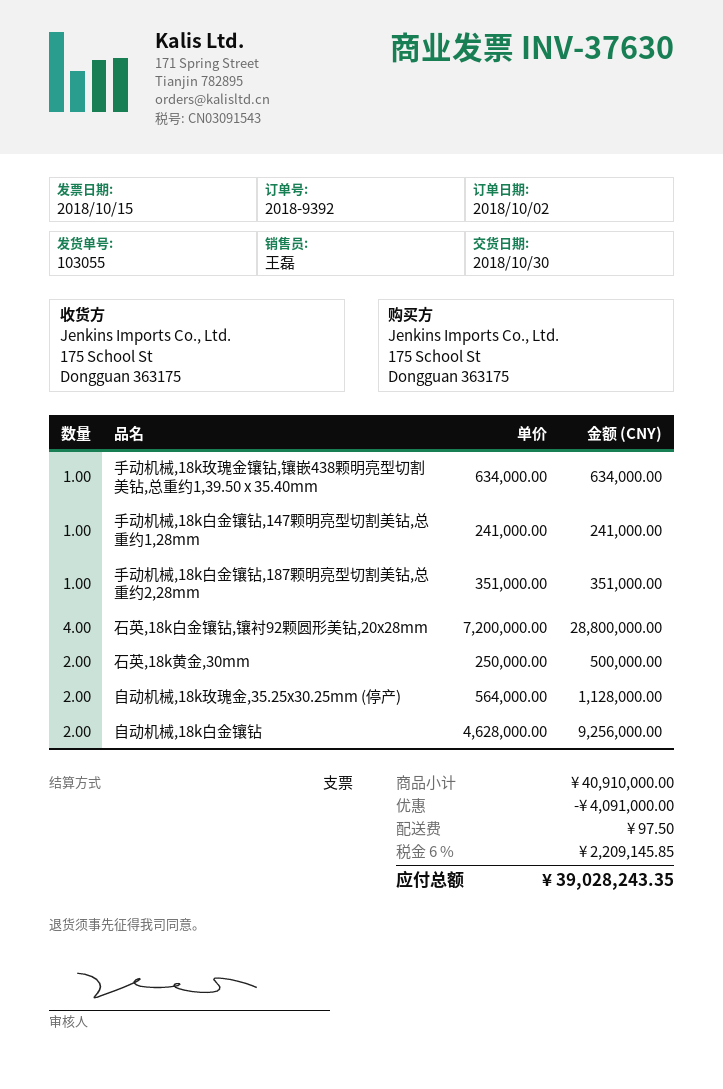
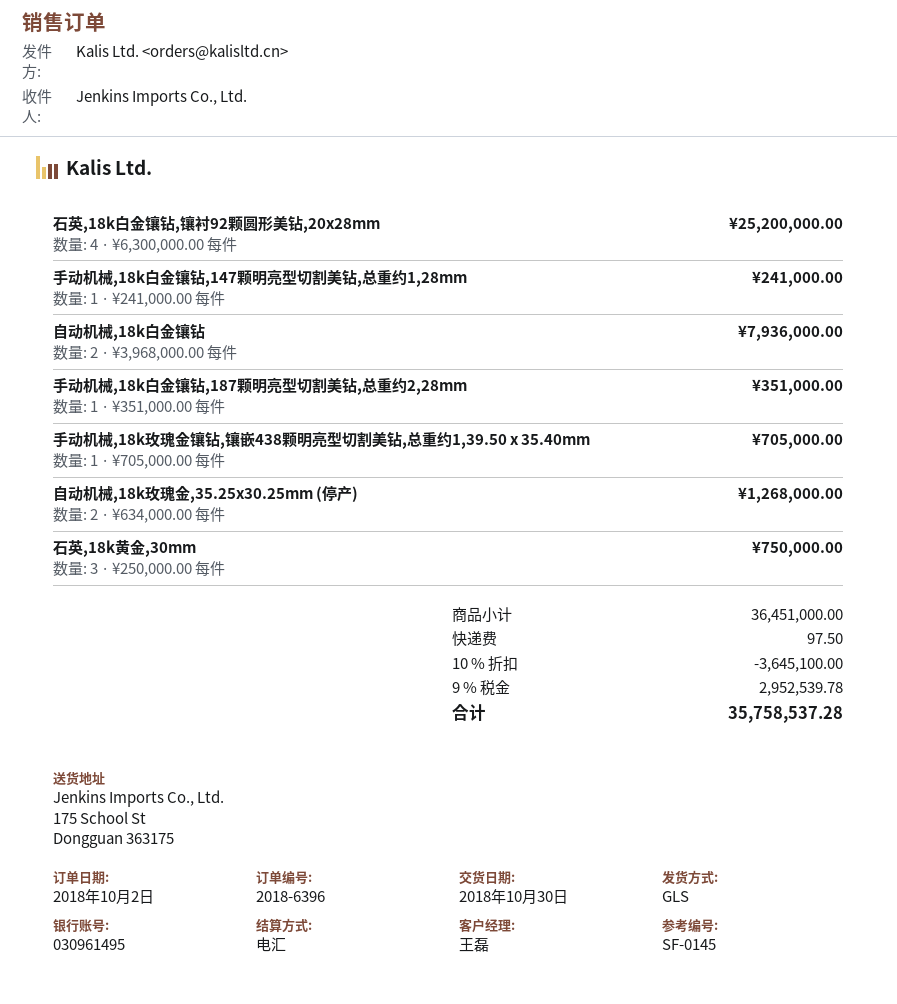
order number: 2018-9392 -> 2018-6396
payment method: cheque -> bank transfer
手动机械,18k玫瑰金镶钻,镶嵌438颗明亮型切割美钻,总重约1,39.50 x 35.40mm: 1 x 634000.00 = 634000.00 -> 1 x 705000.00 = 705000.00
石英,18k白金镶钻,镶衬92颗圆形美钻,20x28mm: 4 x 7200000.00 = 28800000.00 -> 4 x 6300000.00 = 25200000.00
石英,18k黄金,30mm: 2 x 250000.00 = 500000.00 -> 3 x 250000.00 = 750000.00
自动机械,18k玫瑰金,35.25x30.25mm (停产): 2 x 564000.00 = 1128000.00 -> 2 x 634000.00 = 1268000.00
自动机械,18k白金镶钻: 2 x 4628000.00 = 9256000.00 -> 2 x 3968000.00 = 7936000.00
subtotal: 40910000.00 -> 36451000.00
discount: 4091000.00 -> 3645100.00
tax: 6% = 2209145.85 -> 9% = 2952539.78
total: 39028243.35 -> 35758537.28

